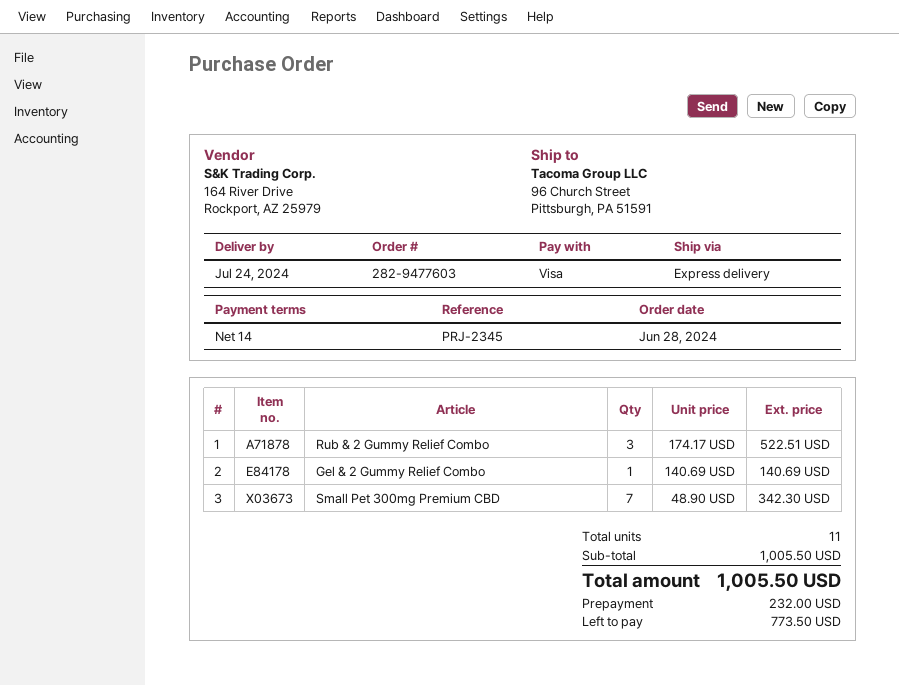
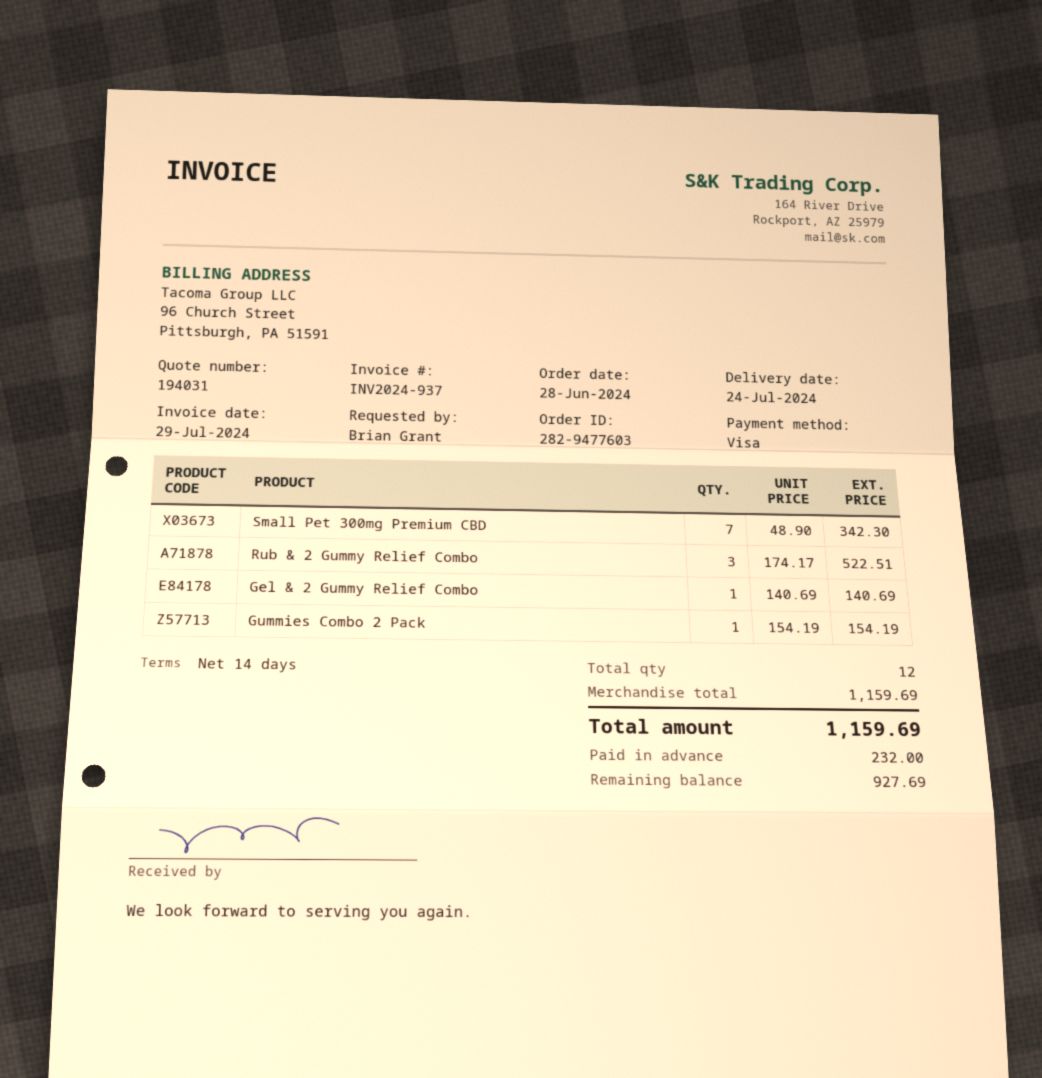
Gummies Combo 2 Pack: none -> 1 x 154.19 = 154.19
total quantity: 11 -> 12
subtotal: 1005.50 -> 1159.69
total: 1005.50 -> 1159.69
balance: 773.50 -> 927.69

